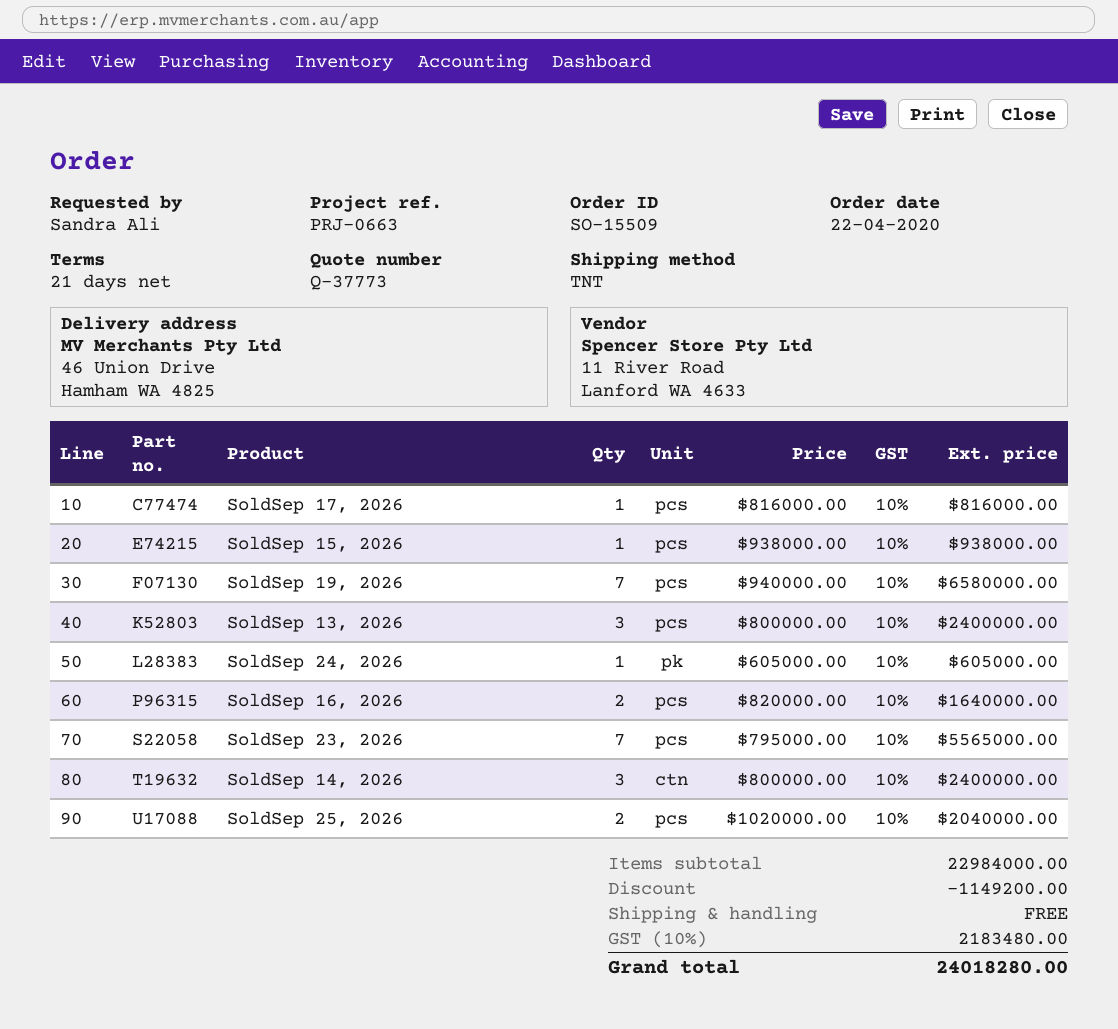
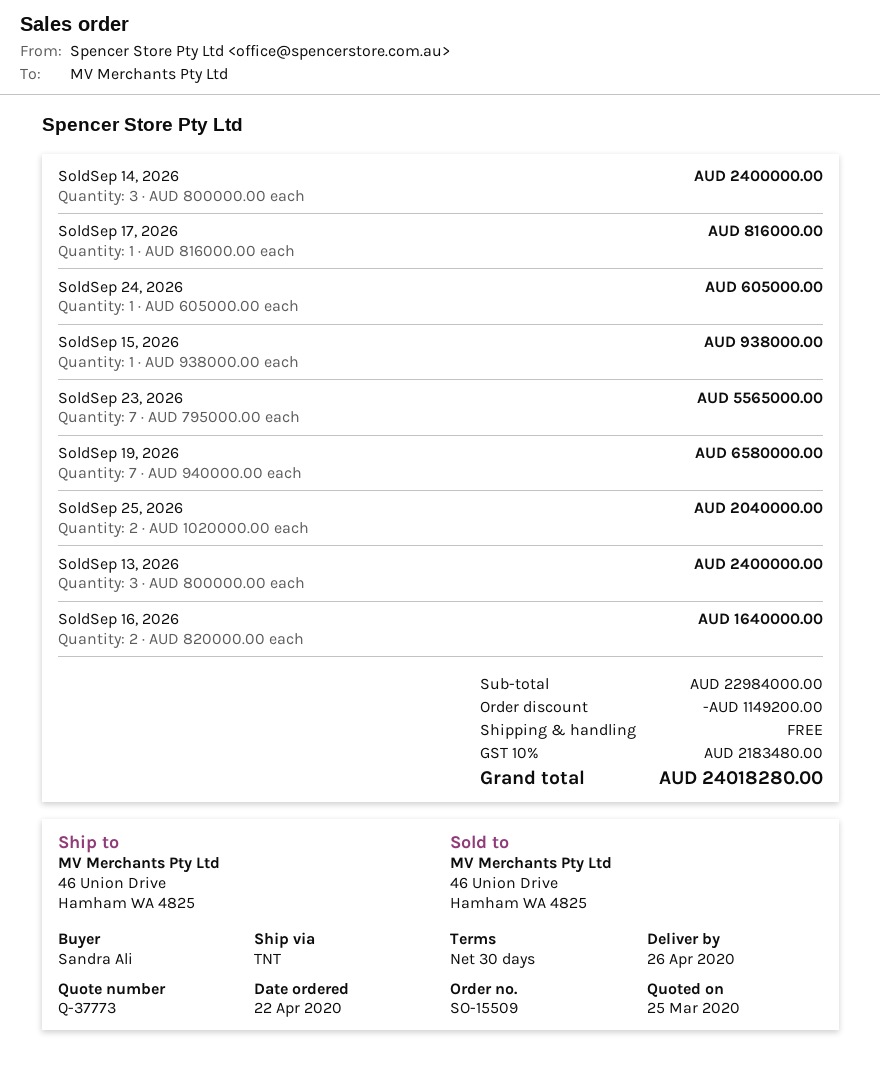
payment terms: 21 days -> 30 days

